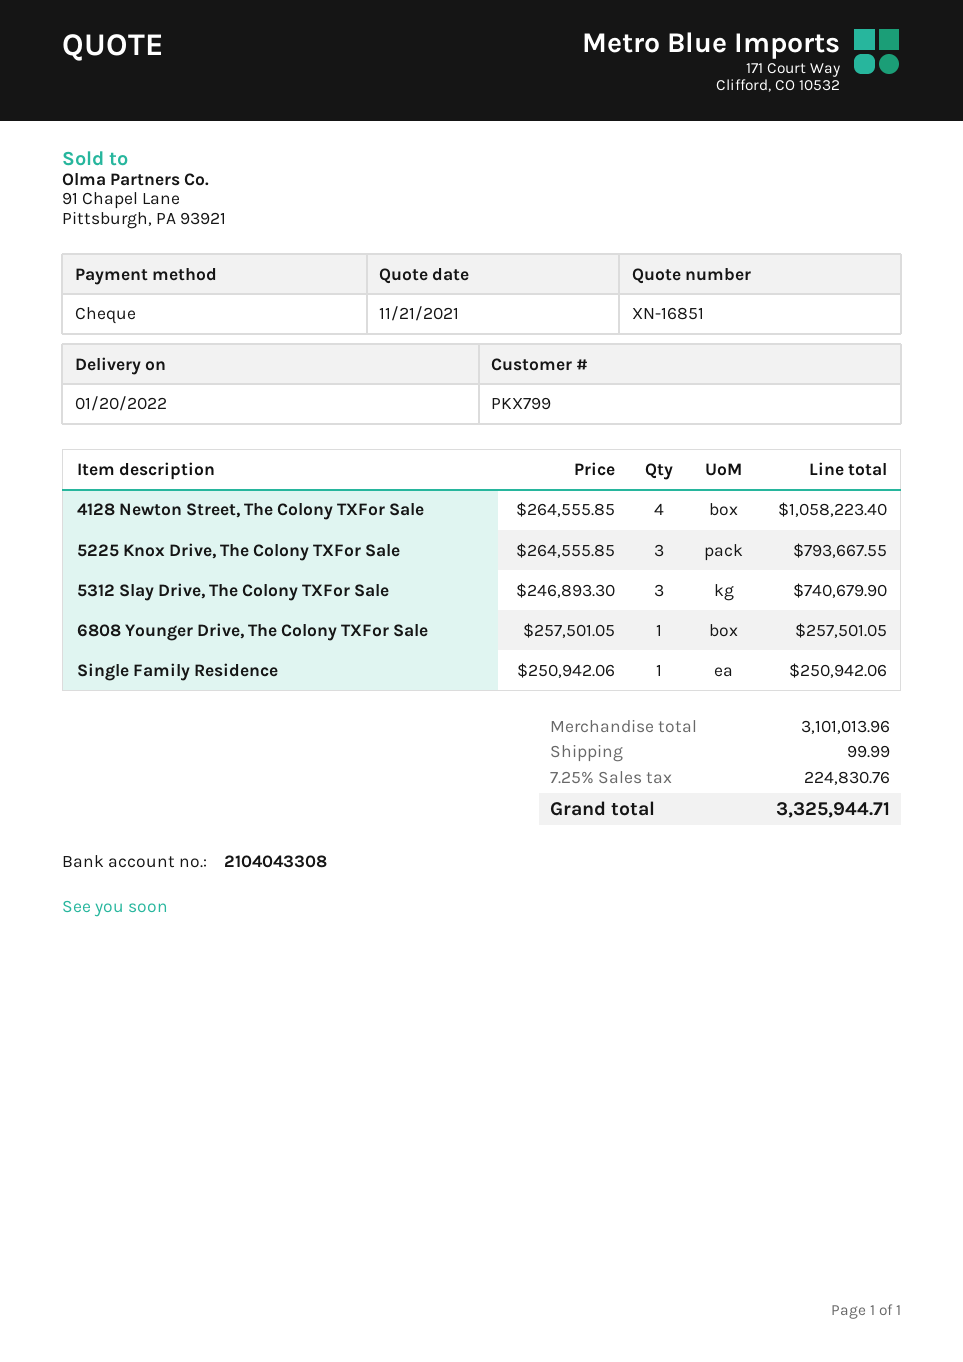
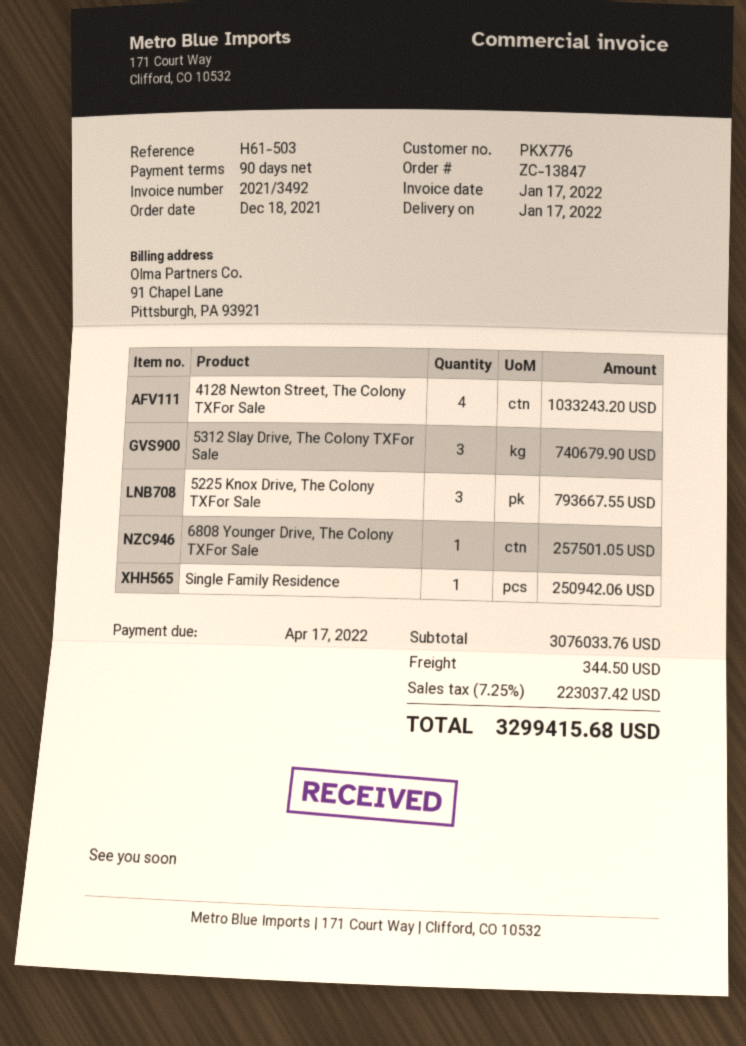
delivery date: 2022-01-20 -> 2022-01-17
customer number: PKX799 -> PKX776
4128 Newton Street, The Colony TXFor Sale: 4 for 1058223.40 -> 4 for 1033243.20
subtotal: 3101013.96 -> 3076033.76
shipping: 99.99 -> 344.50
tax: 7.25% = 224830.76 -> 7.25% = 223037.42
total: 3325944.71 -> 3299415.68

